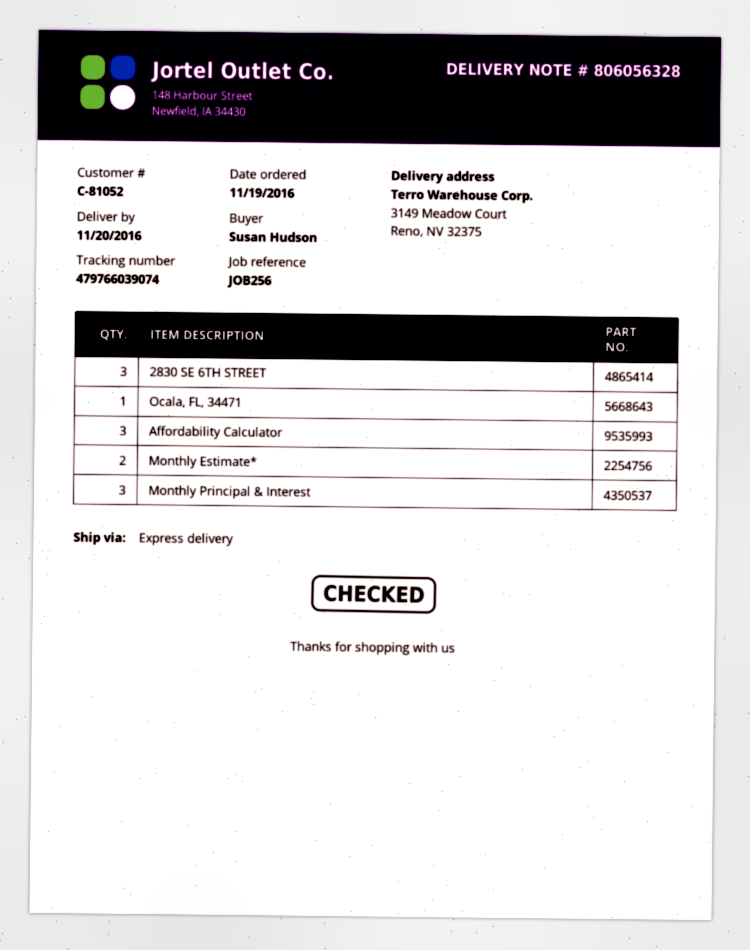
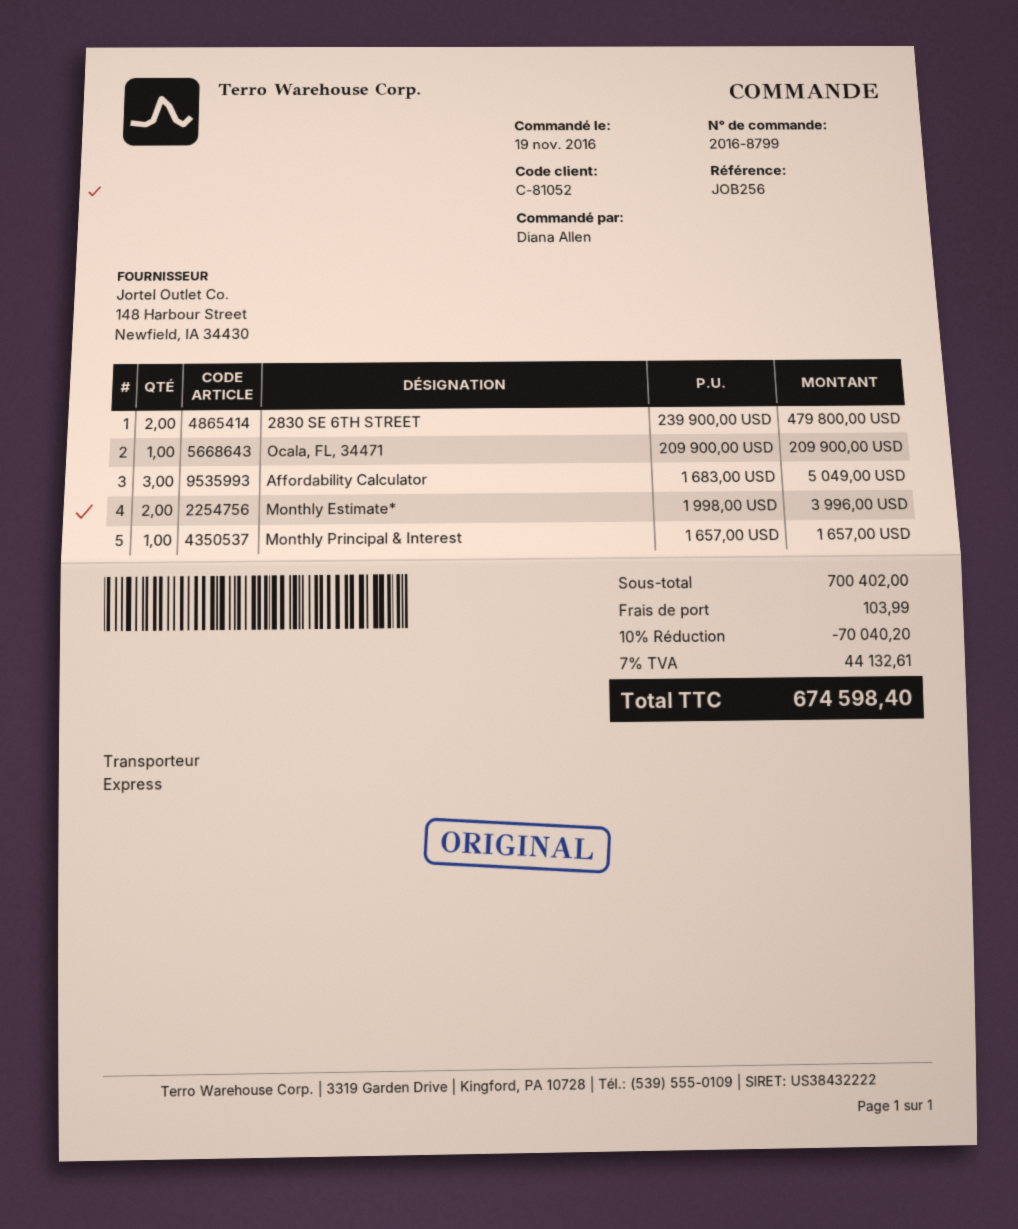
ordered by: Susan Hudson -> Diana Allen
2830 SE 6TH STREET: 3 -> 2
Monthly Principal & Interest: 3 -> 1

